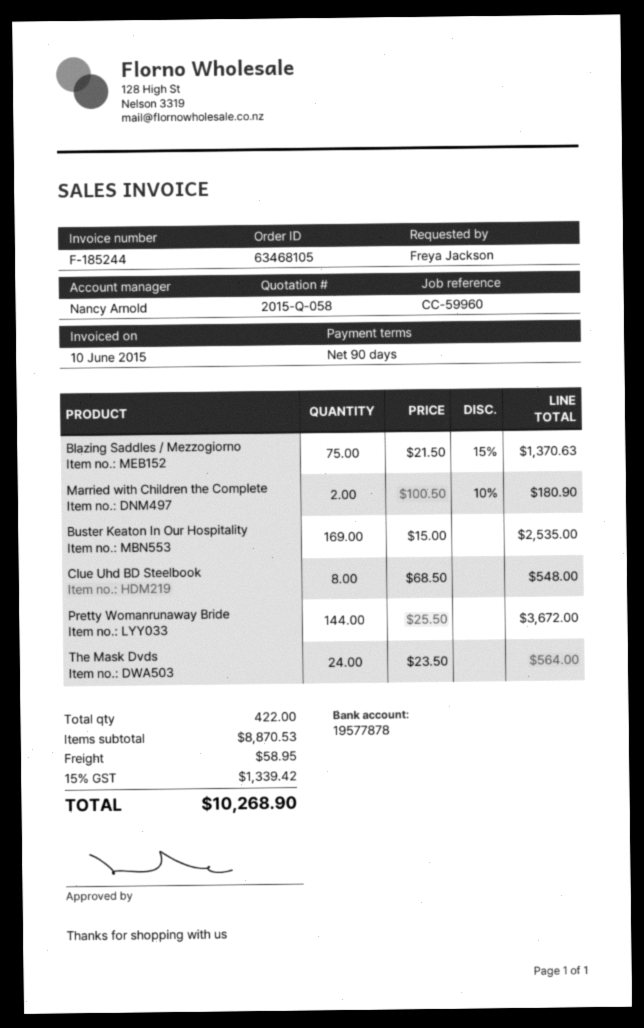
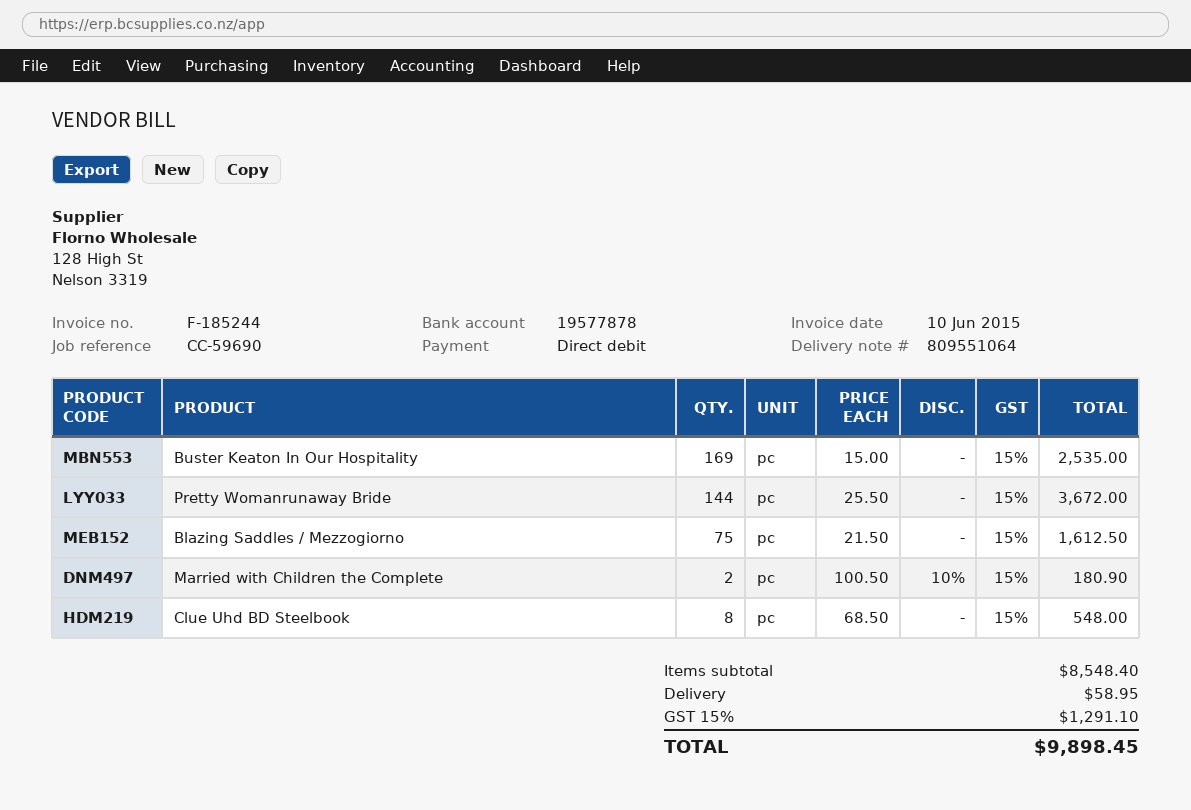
reference: CC-59960 -> CC-59690
Blazing Saddles / Mezzogiorno: 75 x 21.50 - 15% = 1370.63 -> 75 x 21.50 = 1612.50
The Mask Dvds: 24 x 23.50 = 564.00 -> none
subtotal: 8870.53 -> 8548.40
tax: 15% = 1339.42 -> 15% = 1291.10
total: 10268.90 -> 9898.45

